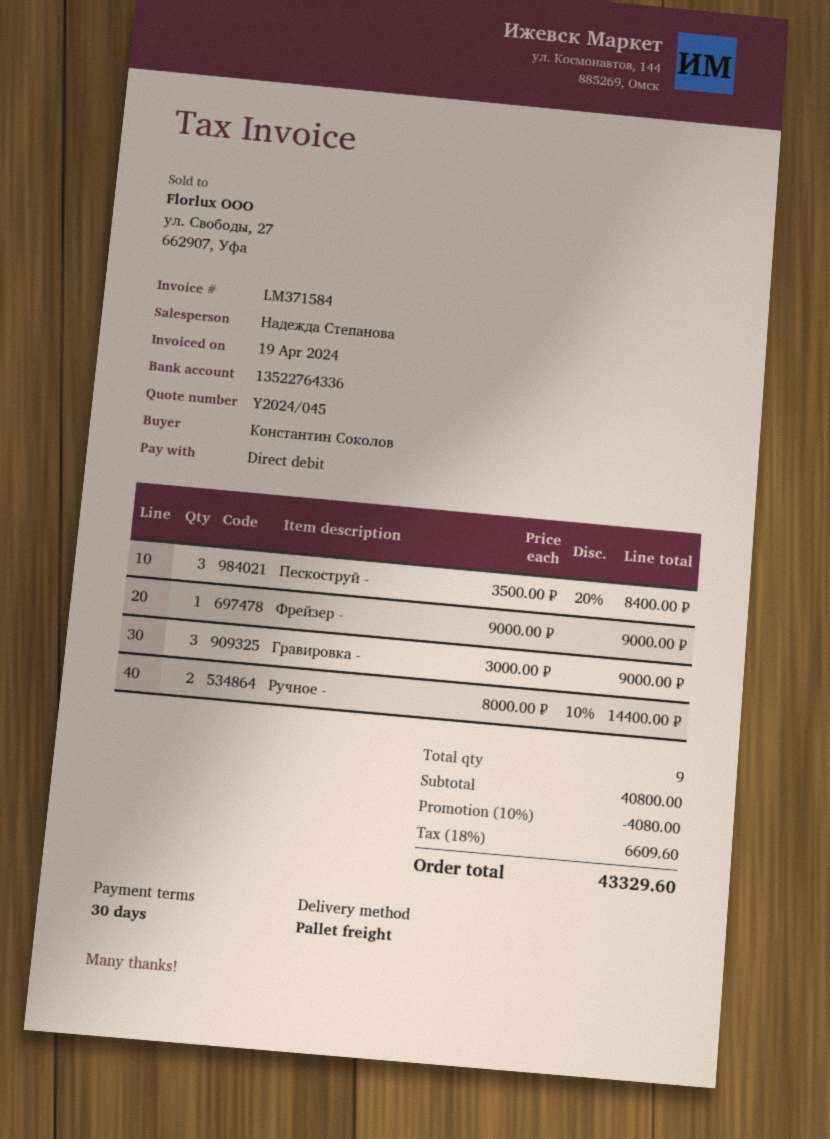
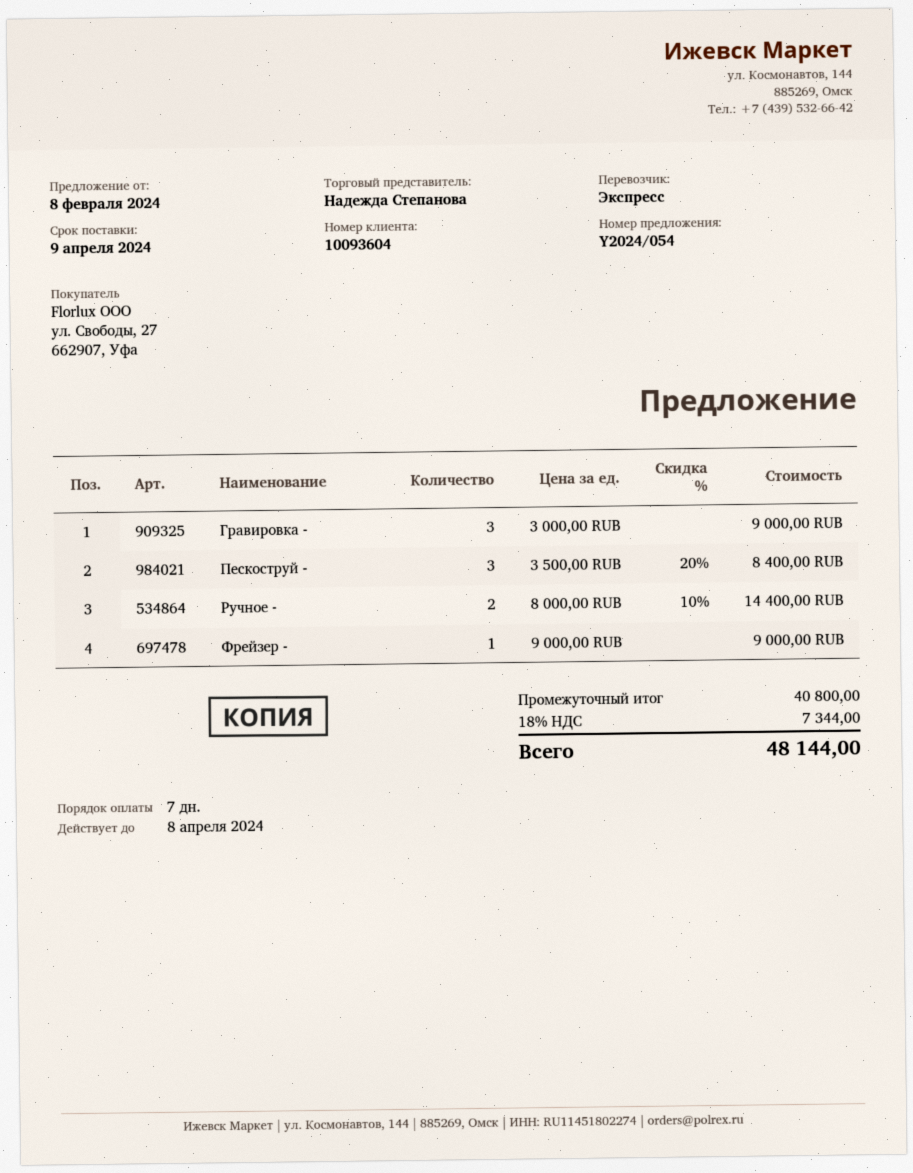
quote number: Y2024/045 -> Y2024/054
payment terms: 30 days -> 7 days
shipping method: pallet freight -> express
discount: 10% = 4080.00 -> none
tax: 18% = 6609.60 -> 18% = 7344.00
total: 43329.60 -> 48144.00

